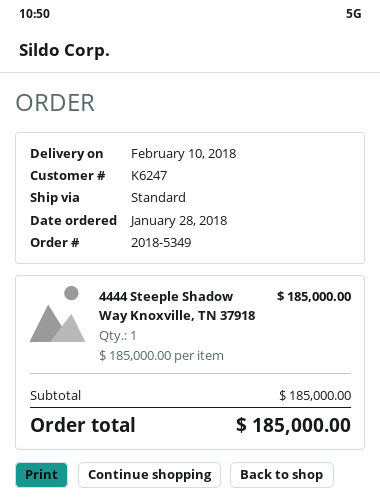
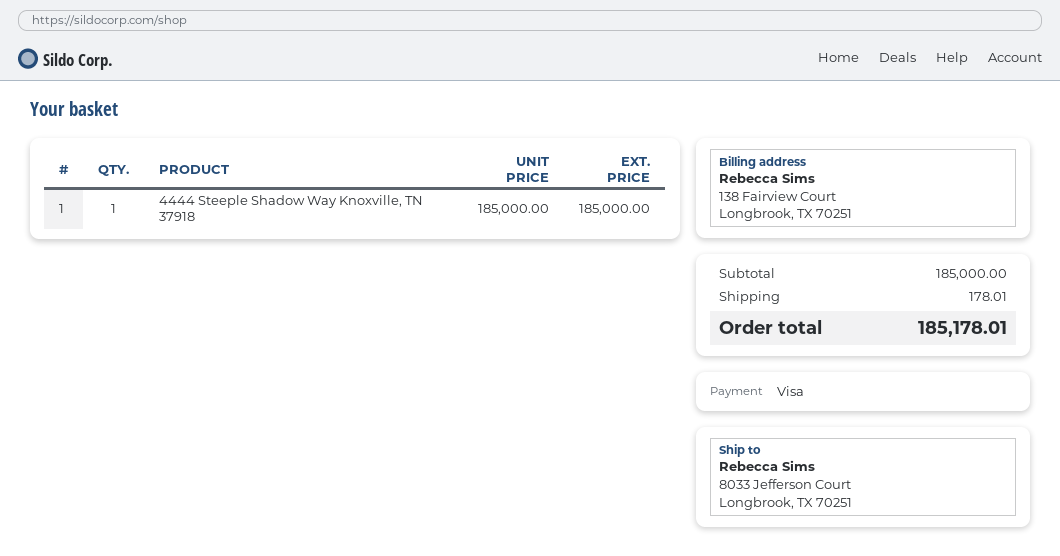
shipping: none -> 178.01
total: 185000.00 -> 185178.01

